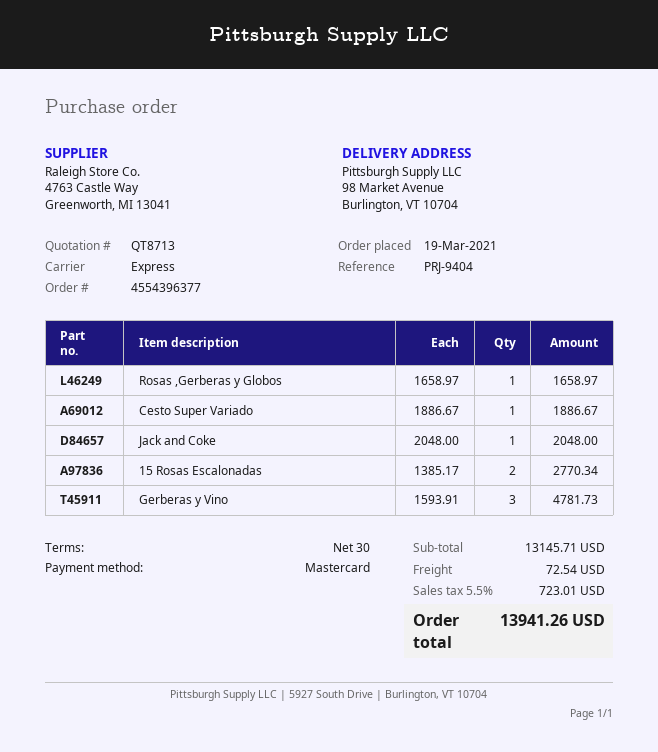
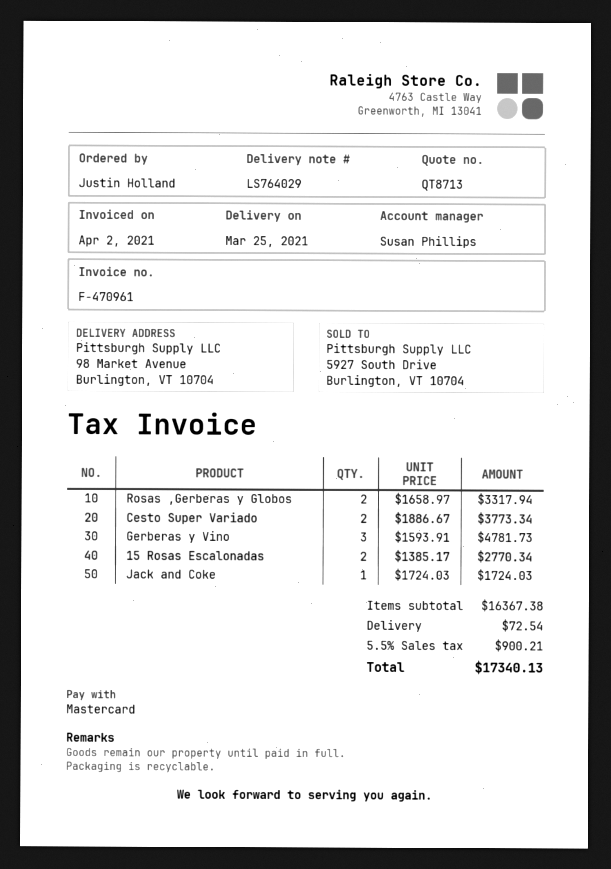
Rosas ,Gerberas y Globos: 1 x 1658.97 = 1658.97 -> 2 x 1658.97 = 3317.94
Cesto Super Variado: 1 x 1886.67 = 1886.67 -> 2 x 1886.67 = 3773.34
Jack and Coke: 1 x 2048.00 = 2048.00 -> 1 x 1724.03 = 1724.03
subtotal: 13145.71 -> 16367.38
tax: 5.5% = 723.01 -> 5.5% = 900.21
total: 13941.26 -> 17340.13

